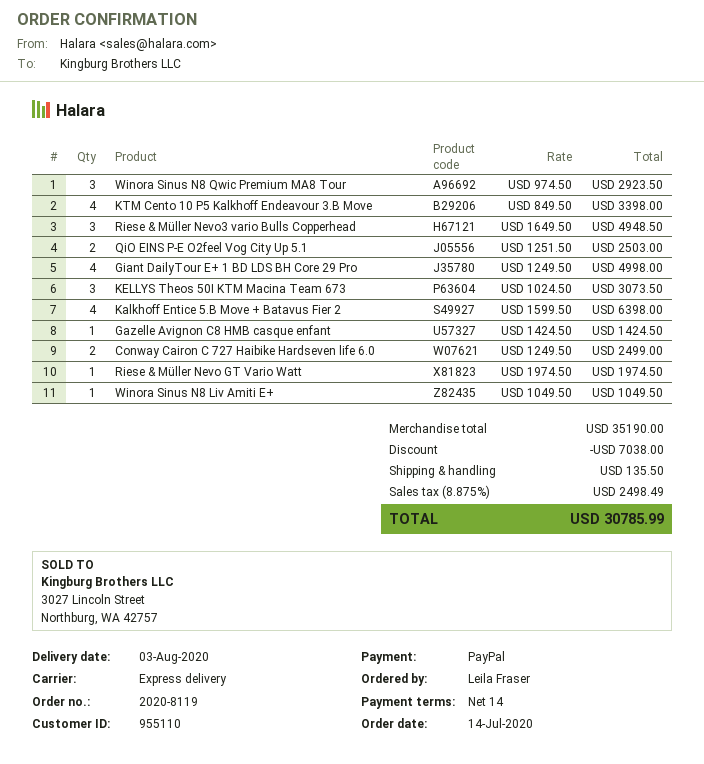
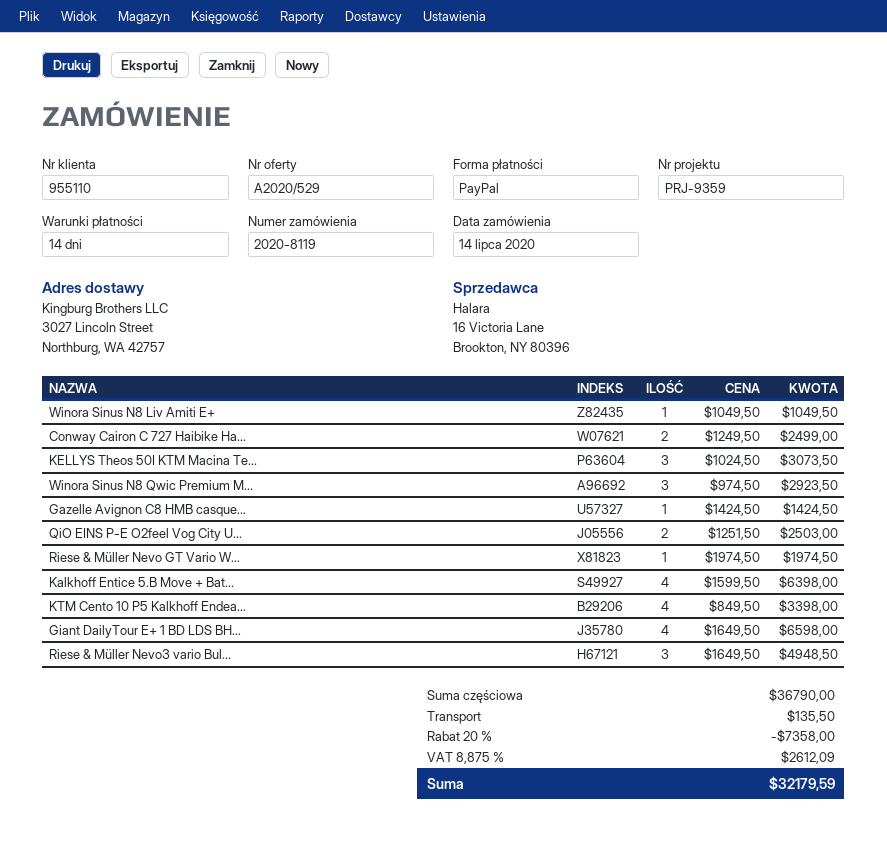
Giant DailyTour E+ 1 BD LDS BH Core 29 Pro: 4 x 1249.50 = 4998.00 -> 4 x 1649.50 = 6598.00
subtotal: 35190.00 -> 36790.00
discount: 7038.00 -> 7358.00
tax: 8.875% = 2498.49 -> 8.875% = 2612.09
total: 30785.99 -> 32179.59

